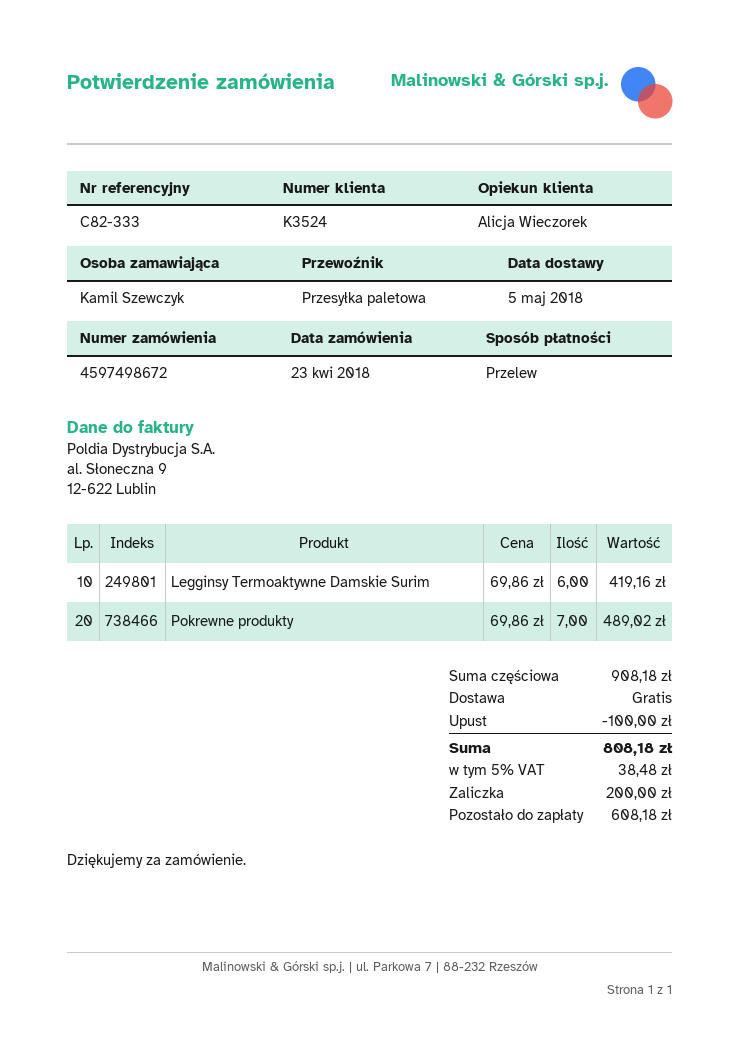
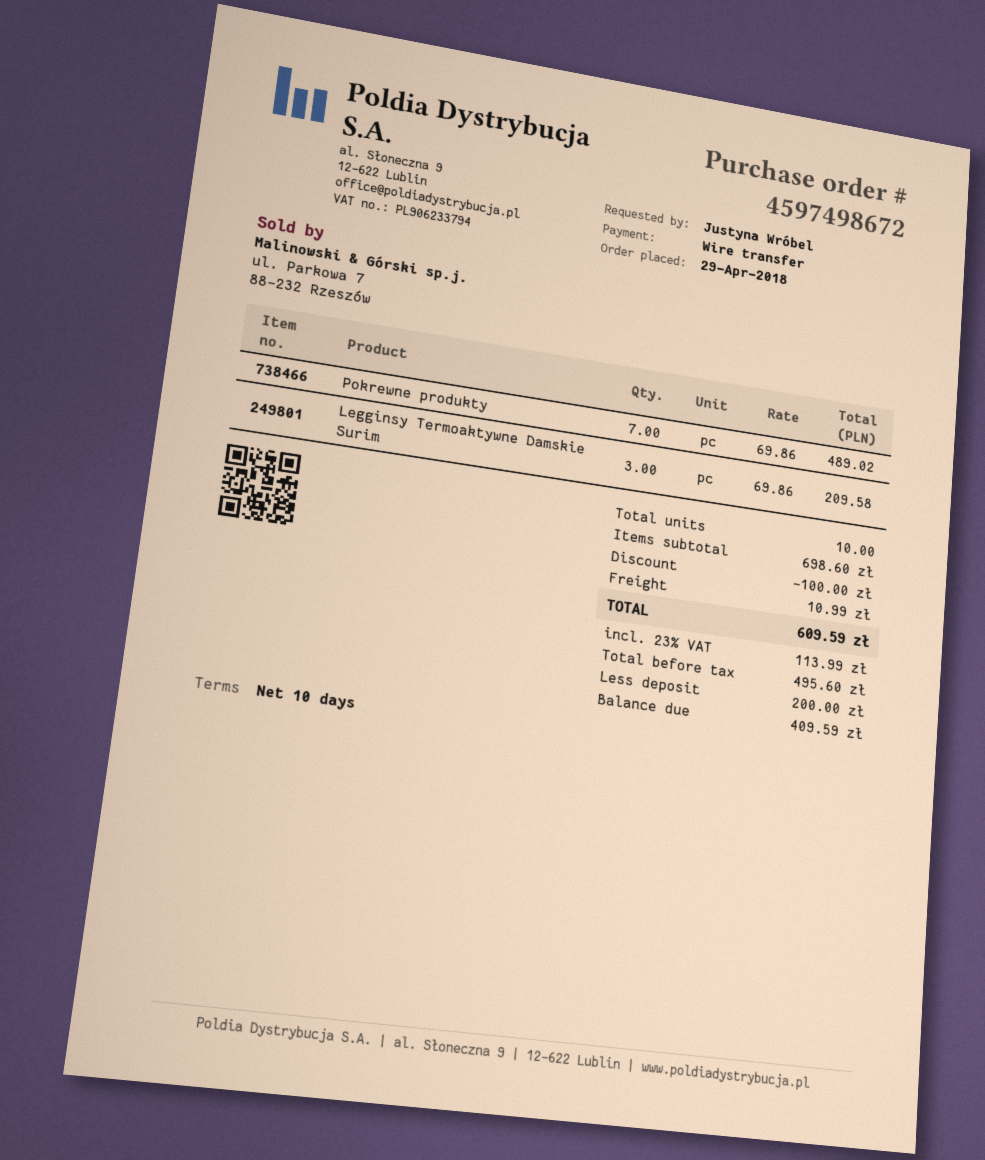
order date: 2018-04-23 -> 2018-04-29
ordered by: Kamil Szewczyk -> Justyna Wróbel
Legginsy Termoaktywne Damskie Surim: 6 x 69.86 = 419.16 -> 3 x 69.86 = 209.58
subtotal: 908.18 -> 698.60
shipping: 0.00 -> 10.99
tax: 5% = 38.48 -> 23% = 113.99
total: 808.18 -> 609.59
balance: 608.18 -> 409.59

